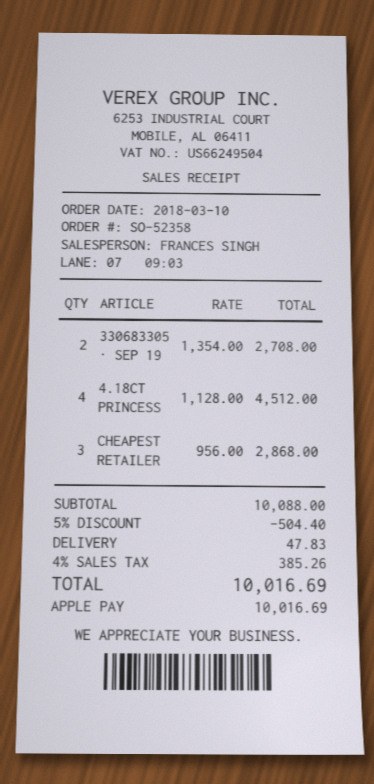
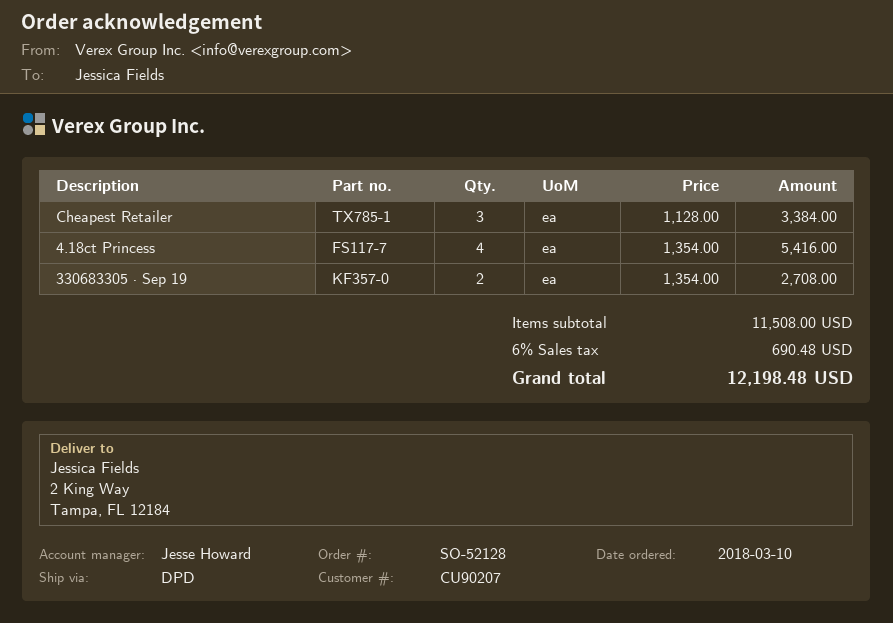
order number: SO-52358 -> SO-52128
sales rep: FRANCES SINGH -> Jesse Howard
4.18CT PRINCESS: 4 x 1128.00 = 4512.00 -> 4 x 1354.00 = 5416.00
CHEAPEST RETAILER: 3 x 956.00 = 2868.00 -> 3 x 1128.00 = 3384.00
subtotal: 10088.00 -> 11508.00
discount: 5% = 504.40 -> none
shipping: 47.83 -> none
tax: 4% = 385.26 -> 6% = 690.48
total: 10016.69 -> 12198.48

